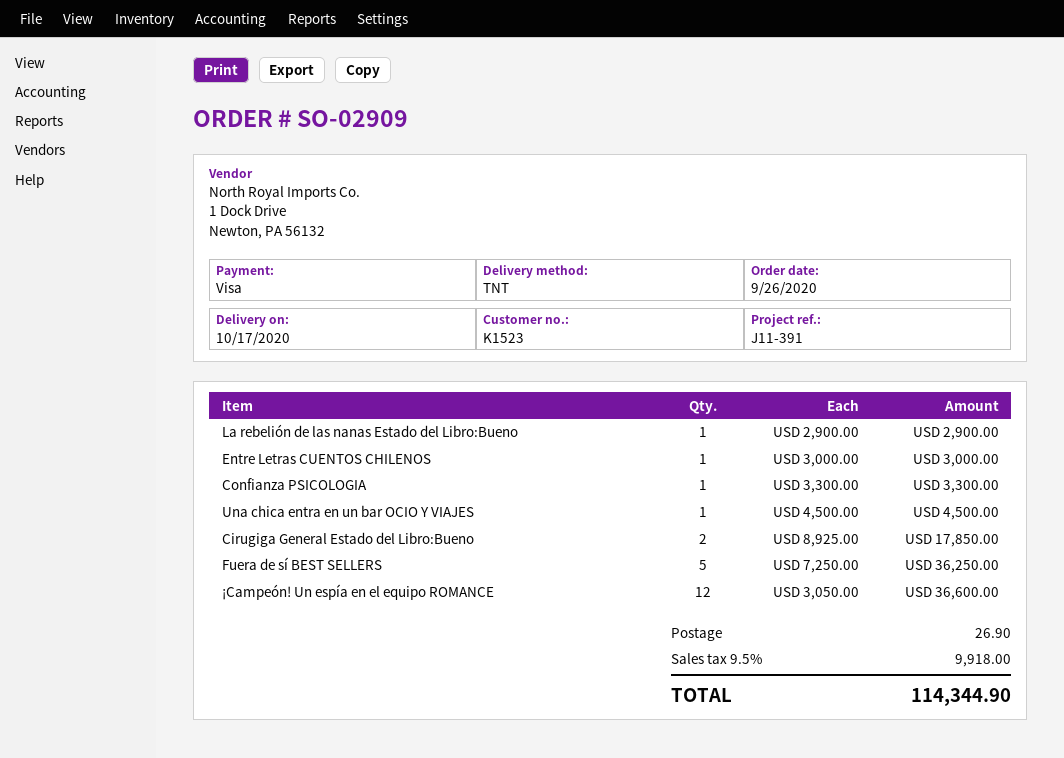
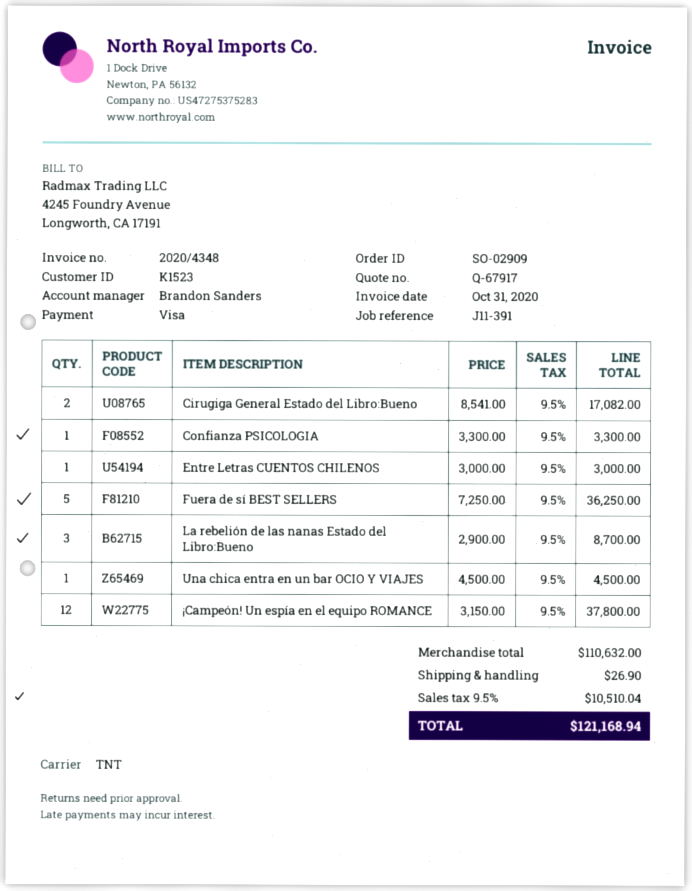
La rebelión de las nanas Estado del Libro:Bueno: 1 x 2900.00 = 2900.00 -> 3 x 2900.00 = 8700.00
Cirugiga General Estado del Libro:Bueno: 2 x 8925.00 = 17850.00 -> 2 x 8541.00 = 17082.00
¡Campeón! Un espía en el equipo ROMANCE: 12 x 3050.00 = 36600.00 -> 12 x 3150.00 = 37800.00
tax: 9.5% = 9918.00 -> 9.5% = 10510.04
total: 114344.90 -> 121168.94

